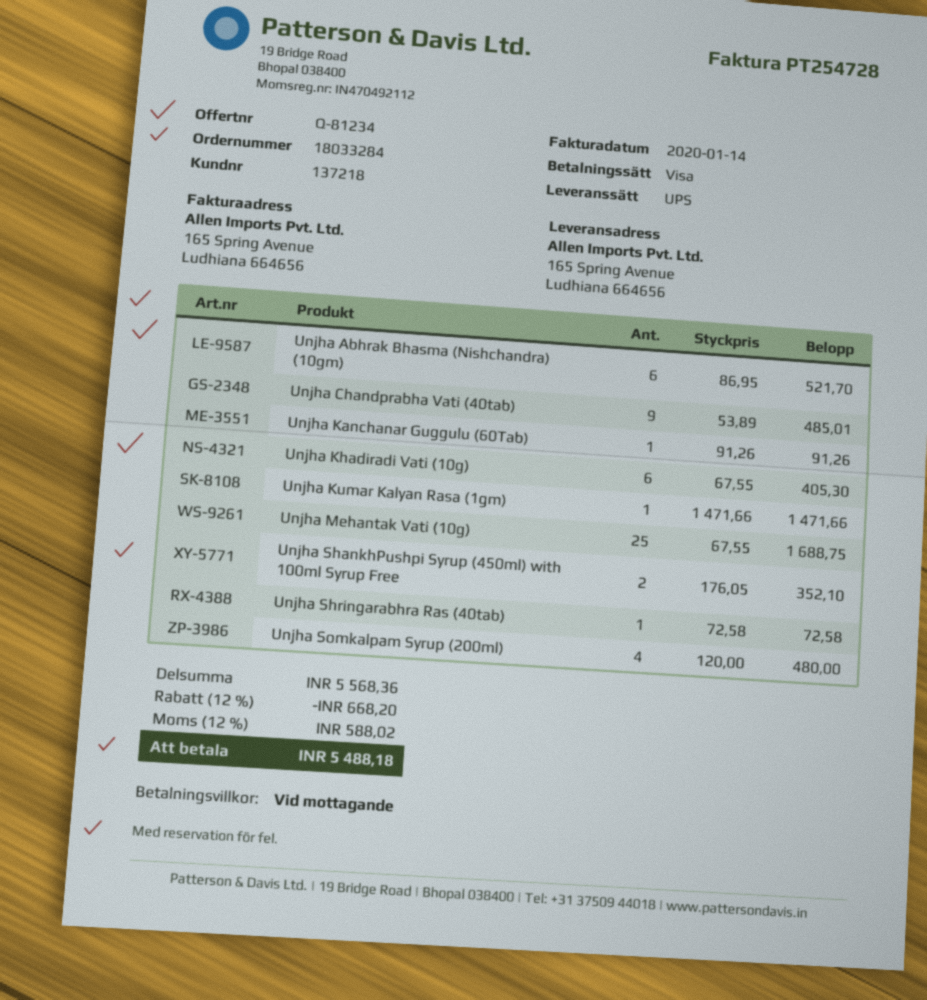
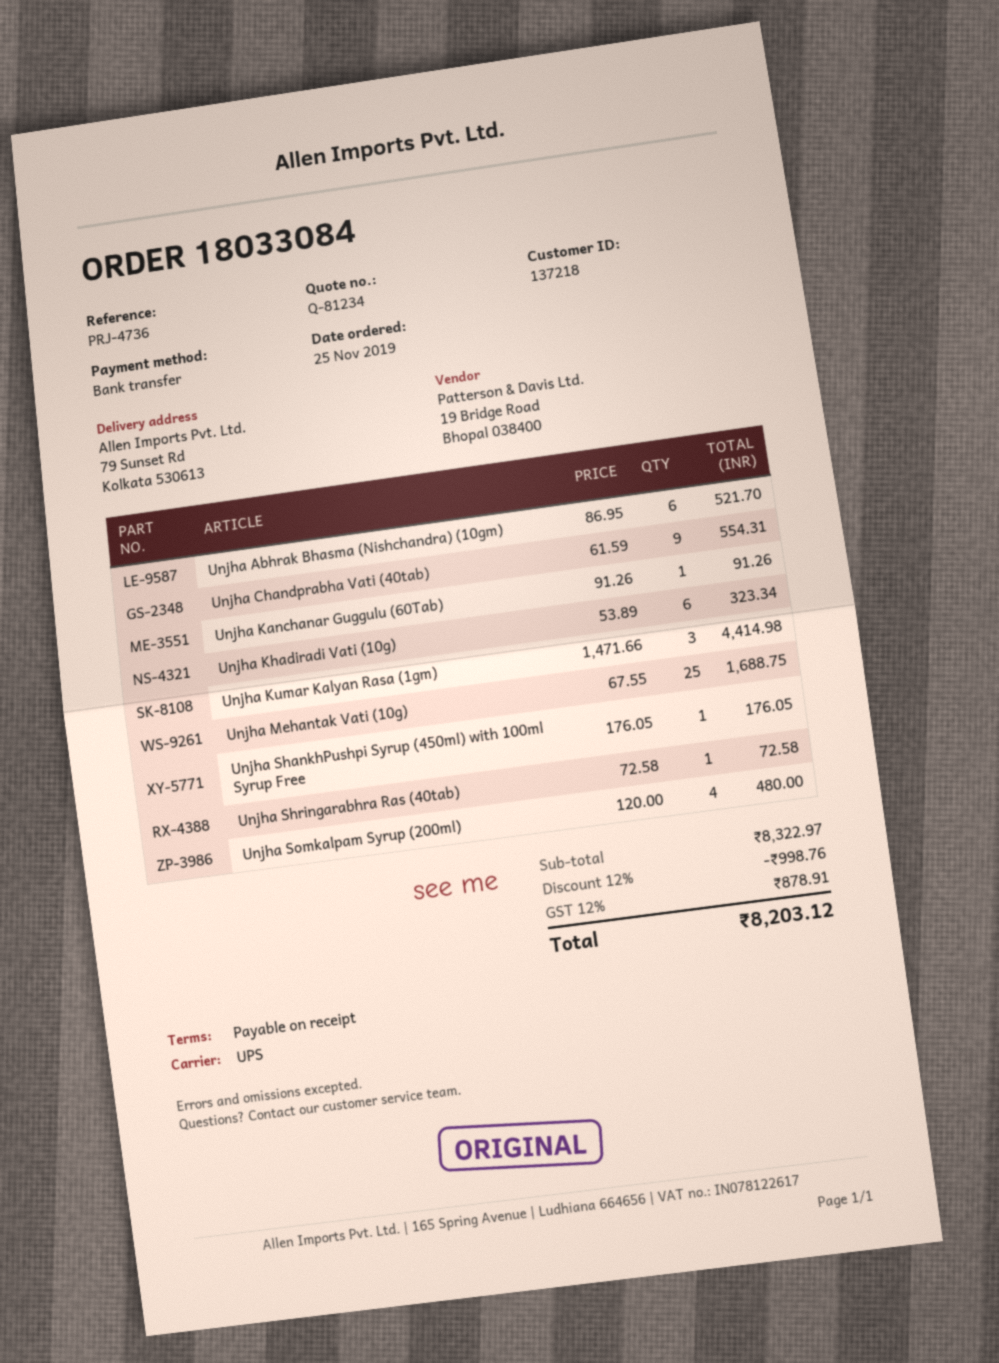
order number: 18033284 -> 18033084
payment method: Visa -> bank transfer
ship to: 165 Spring Avenue, Ludhiana 664656 -> 79 Sunset Rd, Kolkata 530613
Unjha Chandprabha Vati (40tab): 9 x 53.89 = 485.01 -> 9 x 61.59 = 554.31
Unjha Khadiradi Vati (10g): 6 x 67.55 = 405.30 -> 6 x 53.89 = 323.34
Unjha Kumar Kalyan Rasa (1gm): 1 x 1471.66 = 1471.66 -> 3 x 1471.66 = 4414.98
Unjha ShankhPushpi Syrup (450ml) with 100ml Syrup Free: 2 x 176.05 = 352.10 -> 1 x 176.05 = 176.05
subtotal: 5568.36 -> 8322.97
discount: 12% = 668.20 -> 12% = 998.76
tax: 12% = 588.02 -> 12% = 878.91
total: 5488.18 -> 8203.12

